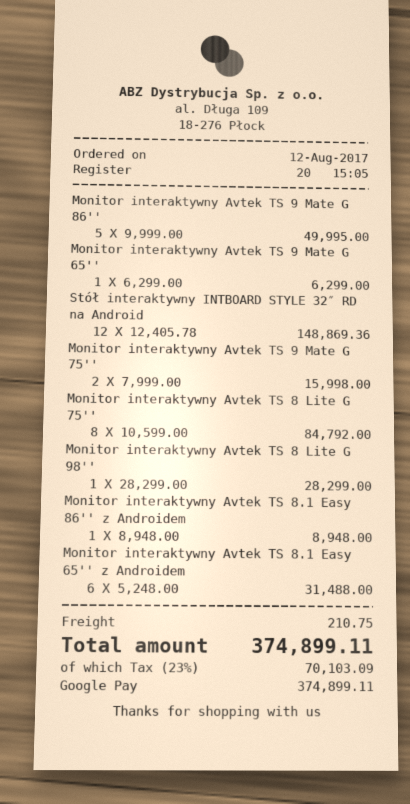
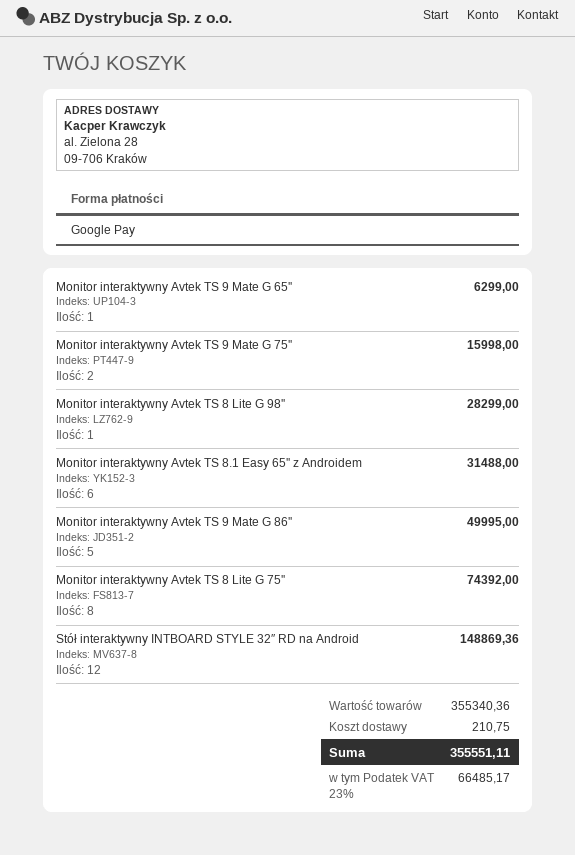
Monitor interaktywny Avtek TS 8 Lite G 75'': 8 for 84792.00 -> 8 for 74392.00
Monitor interaktywny Avtek TS 8.1 Easy 86'' z Androidem: 1 for 8948.00 -> none
tax: 23% = 70103.09 -> 23% = 66485.17
total: 374899.11 -> 355551.11

